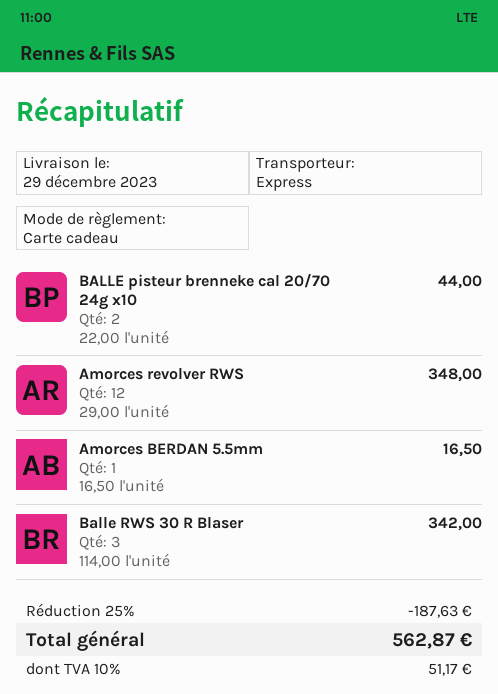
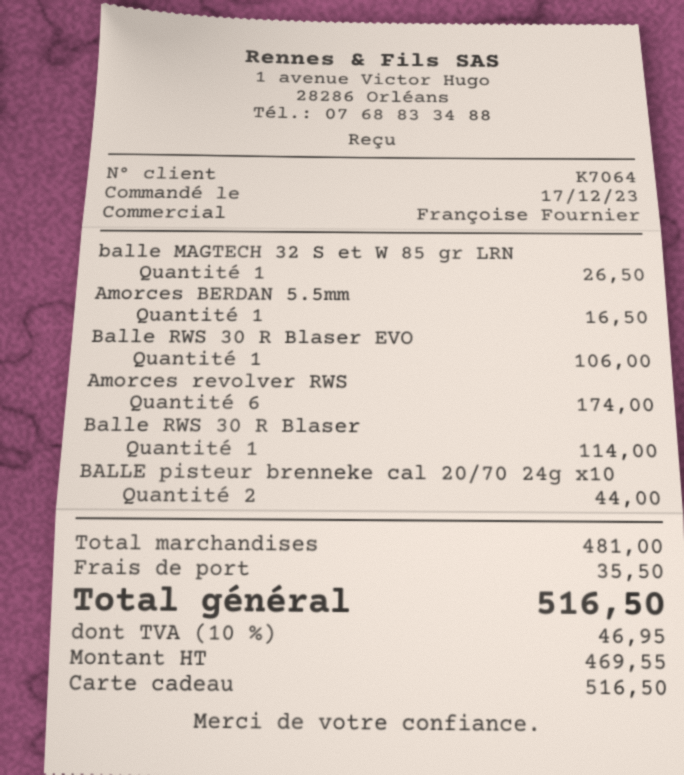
Amorces revolver RWS: 12 for 348.00 -> 6 for 174.00
Balle RWS 30 R Blaser: 3 for 342.00 -> 1 for 114.00
balle MAGTECH 32 S et W 85 gr LRN: none -> 1 for 26.50
Balle RWS 30 R Blaser EVO: none -> 1 for 106.00
discount: 25% = 187.63 -> none
shipping: none -> 35.50
tax: 10% = 51.17 -> 10% = 46.95
total: 562.87 -> 516.50

